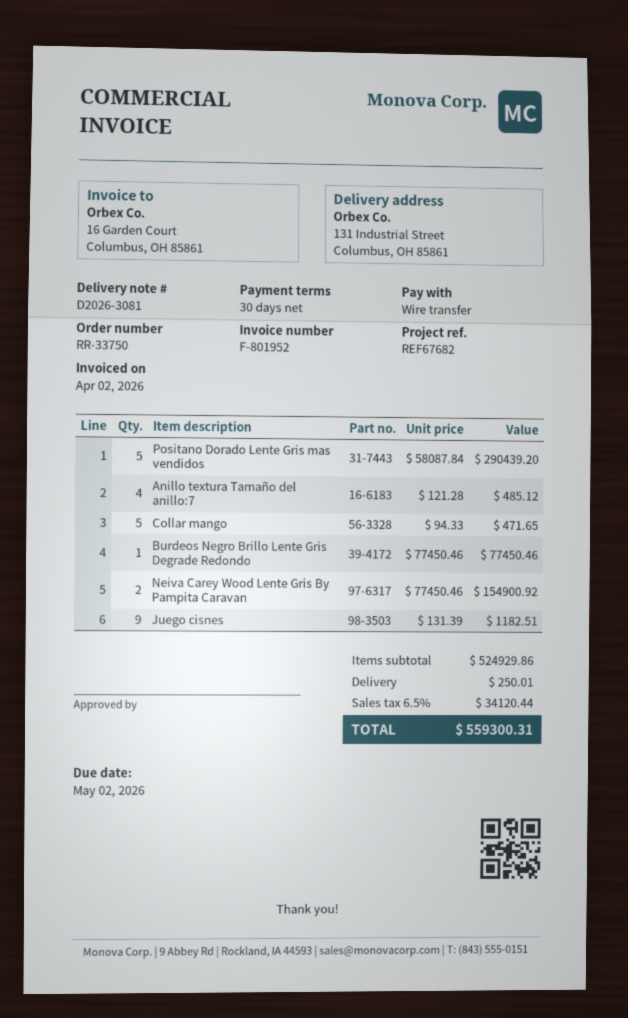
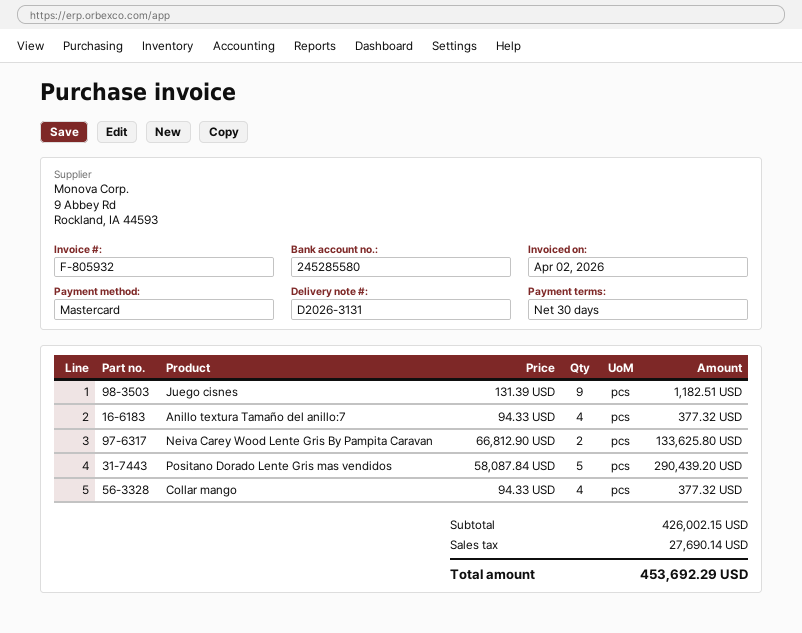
delivery note number: D2026-3081 -> D2026-3131
invoice number: F-801952 -> F-805932
payment method: bank transfer -> Mastercard
Anillo textura Tamaño del anillo:7: 4 x 121.28 = 485.12 -> 4 x 94.33 = 377.32
Collar mango: 5 x 94.33 = 471.65 -> 4 x 94.33 = 377.32
Burdeos Negro Brillo Lente Gris Degrade Redondo: 1 x 77450.46 = 77450.46 -> none
Neiva Carey Wood Lente Gris By Pampita Caravan: 2 x 77450.46 = 154900.92 -> 2 x 66812.90 = 133625.80
subtotal: 524929.86 -> 426002.15
shipping: 250.01 -> none
tax: 34120.44 -> 27690.14
total: 559300.31 -> 453692.29

